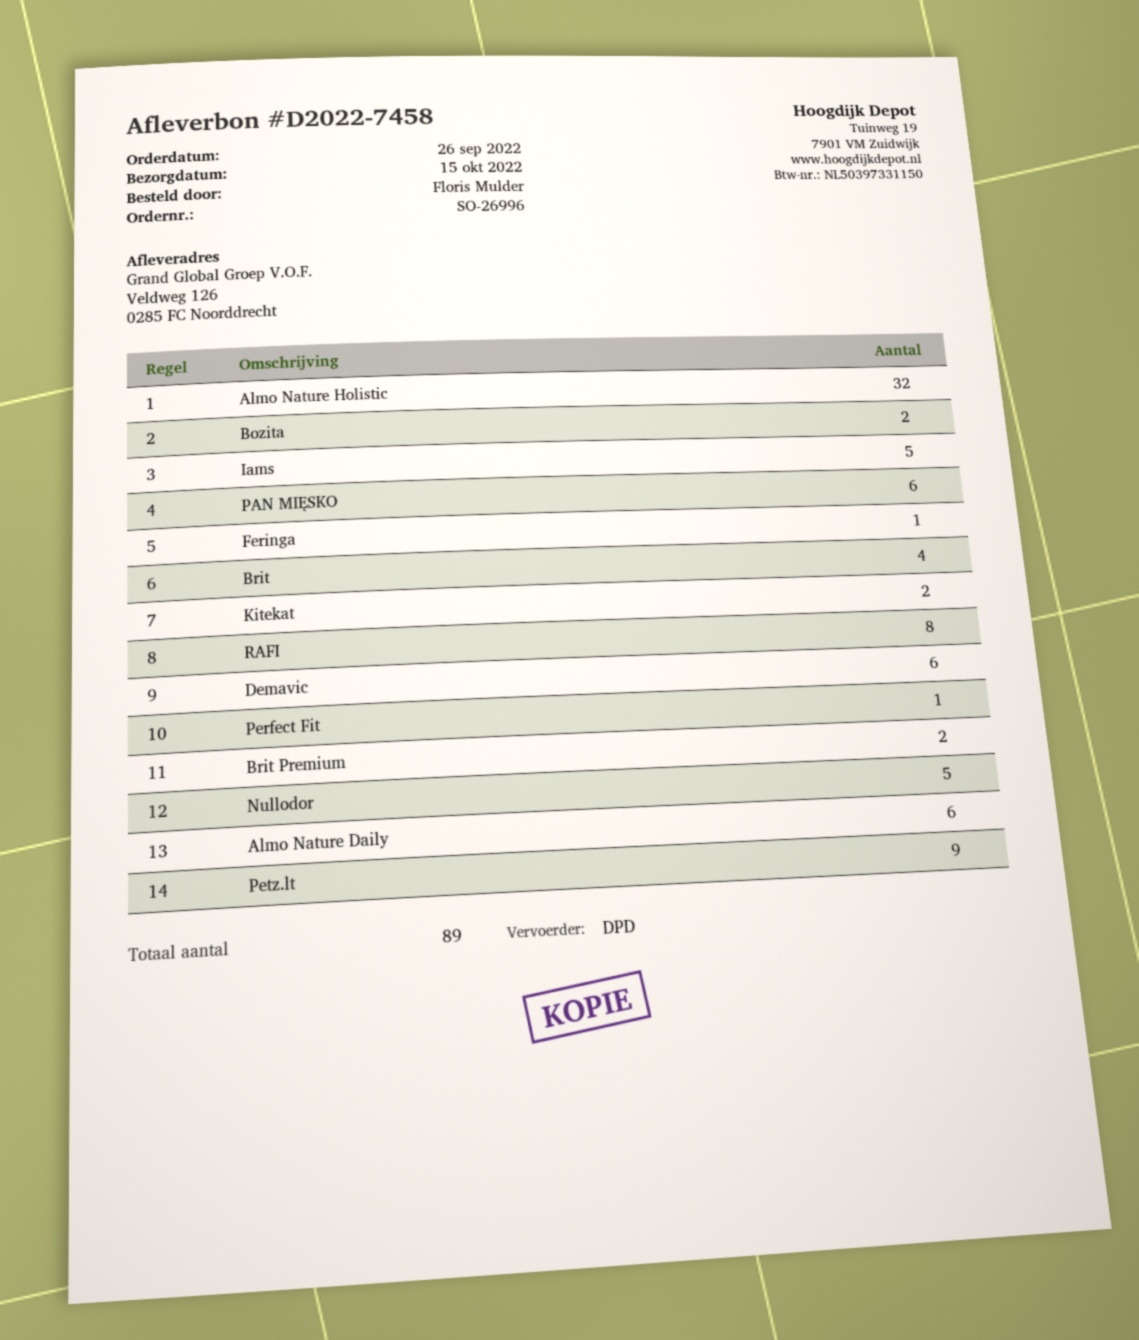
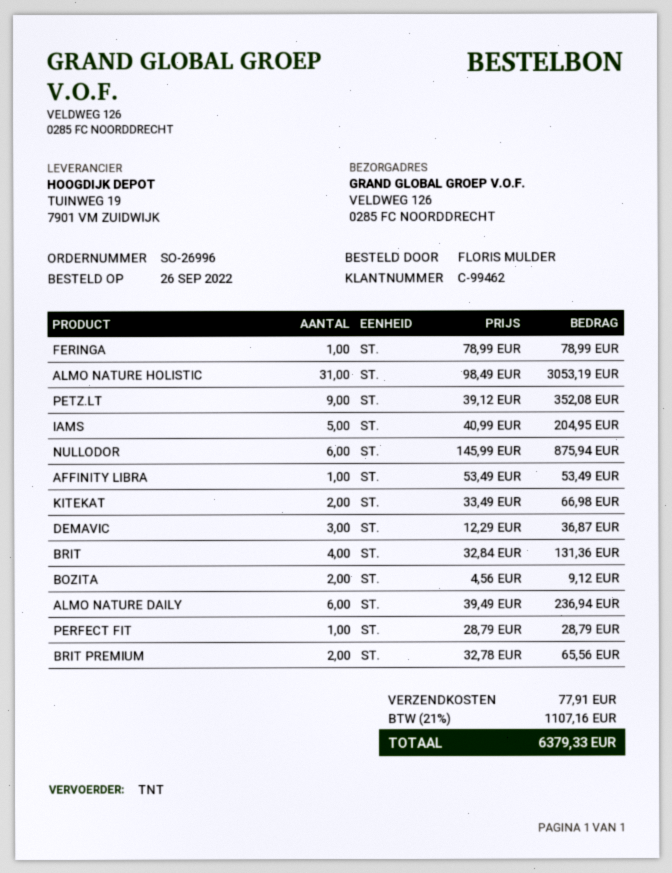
shipping method: DPD -> TNT
Almo Nature Holistic: 32 -> 31
PAN MIĘSKO: 6 -> none
RAFI: 8 -> none
Demavic: 6 -> 3
Nullodor: 5 -> 6
AFFINITY LIBRA: none -> 1

